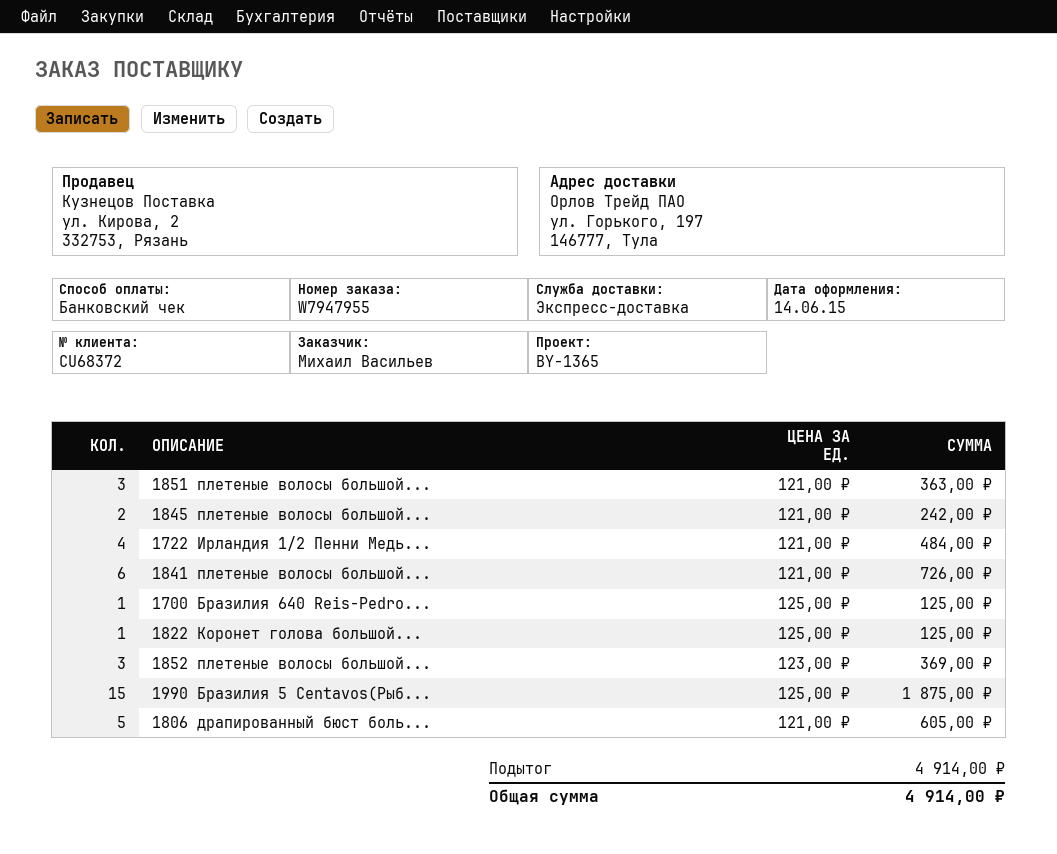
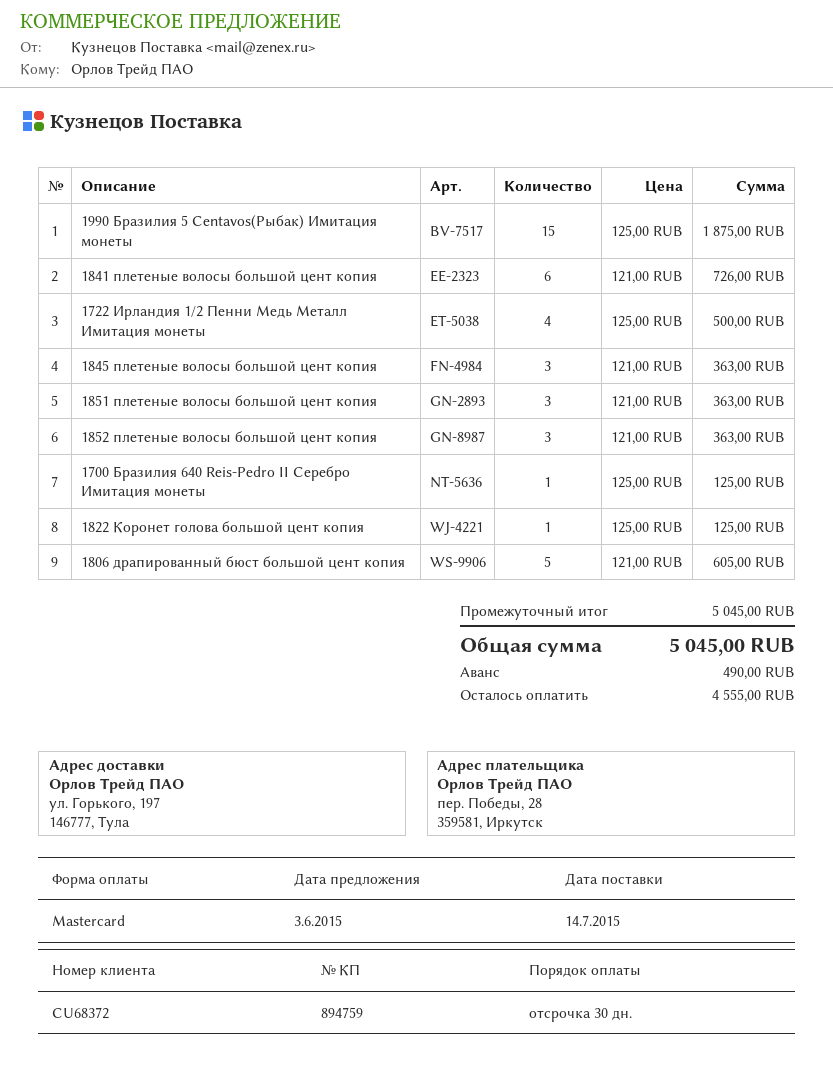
payment method: cheque -> Mastercard
1845 плетеные волосы большой...: 2 x 121.00 = 242.00 -> 3 x 121.00 = 363.00
1722 Ирландия 1/2 Пенни Медь...: 4 x 121.00 = 484.00 -> 4 x 125.00 = 500.00
1852 плетеные волосы большой...: 3 x 123.00 = 369.00 -> 3 x 121.00 = 363.00
subtotal: 4914.00 -> 5045.00
total: 4914.00 -> 5045.00

